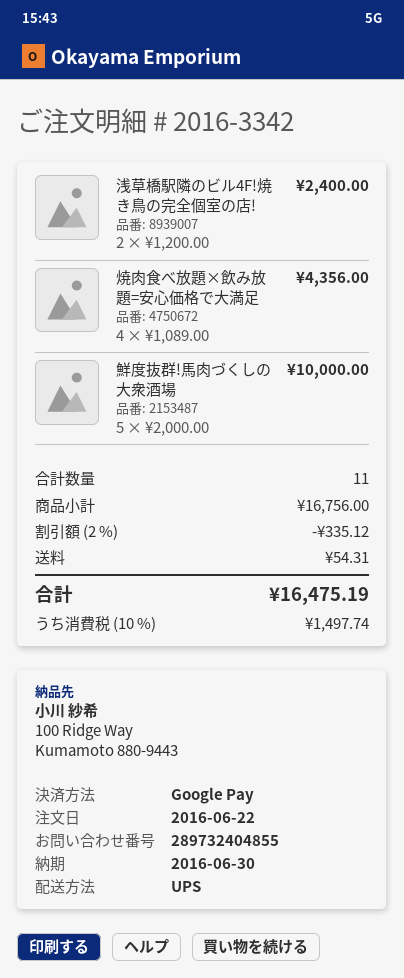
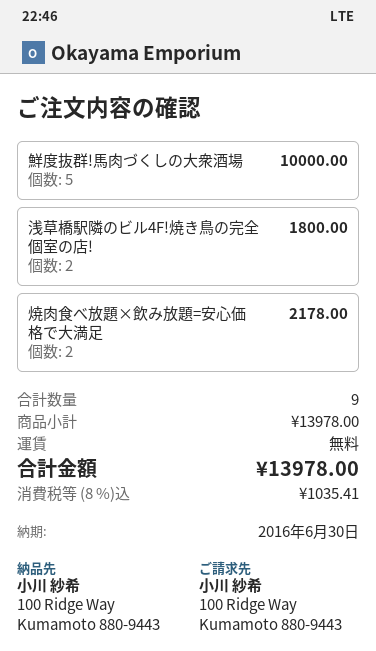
浅草橋駅隣のビル4F!焼き鳥の完全個室の店!: 2 for 2400.00 -> 2 for 1800.00
焼肉食べ放題×飲み放題=安心価格で大満足: 4 for 4356.00 -> 2 for 2178.00
total quantity: 11 -> 9
subtotal: 16756.00 -> 13978.00
discount: 2% = 335.12 -> none
shipping: 54.31 -> 0.00
tax: 10% = 1497.74 -> 8% = 1035.41
total: 16475.19 -> 13978.00

